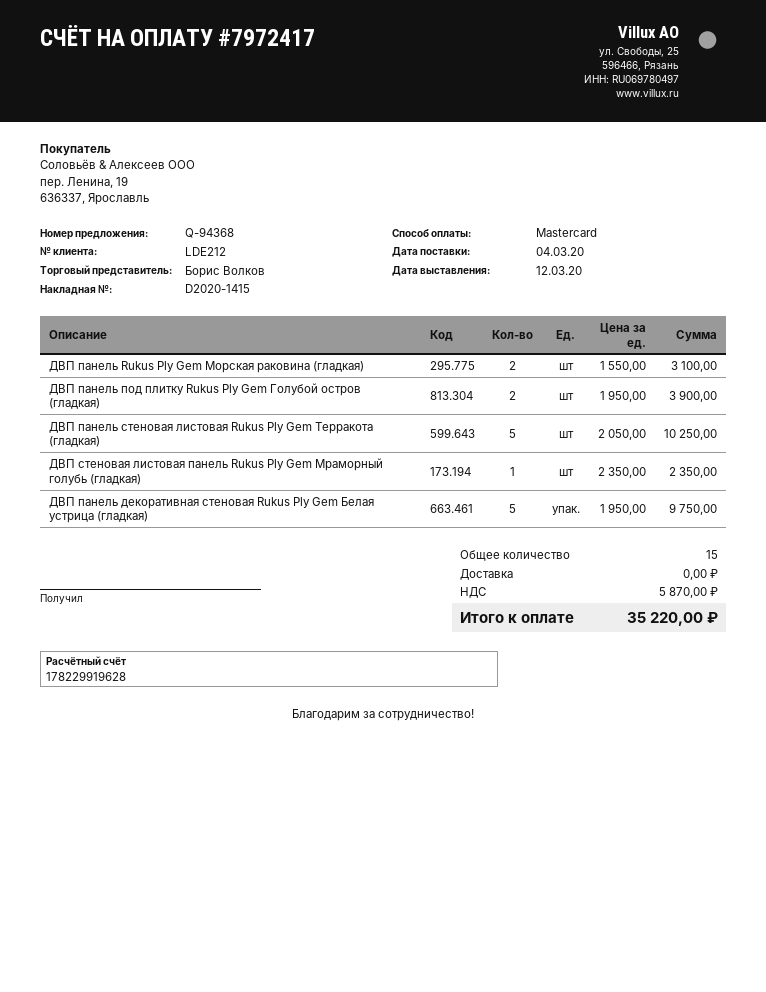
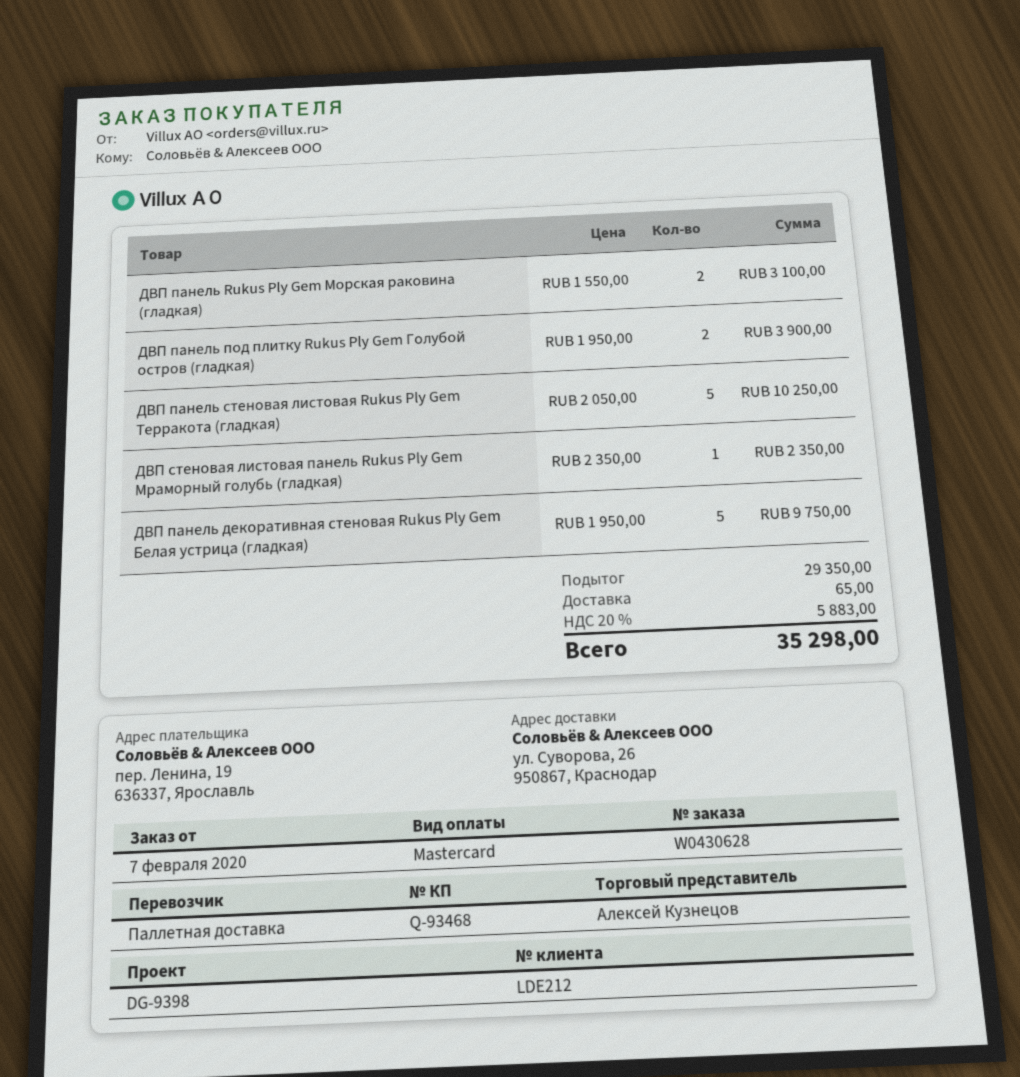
quote number: Q-94368 -> Q-93468
sales rep: Борис Волков -> Алексей Кузнецов
shipping: 0.00 -> 65.00
tax: 5870.00 -> 5883.00
total: 35220.00 -> 35298.00

